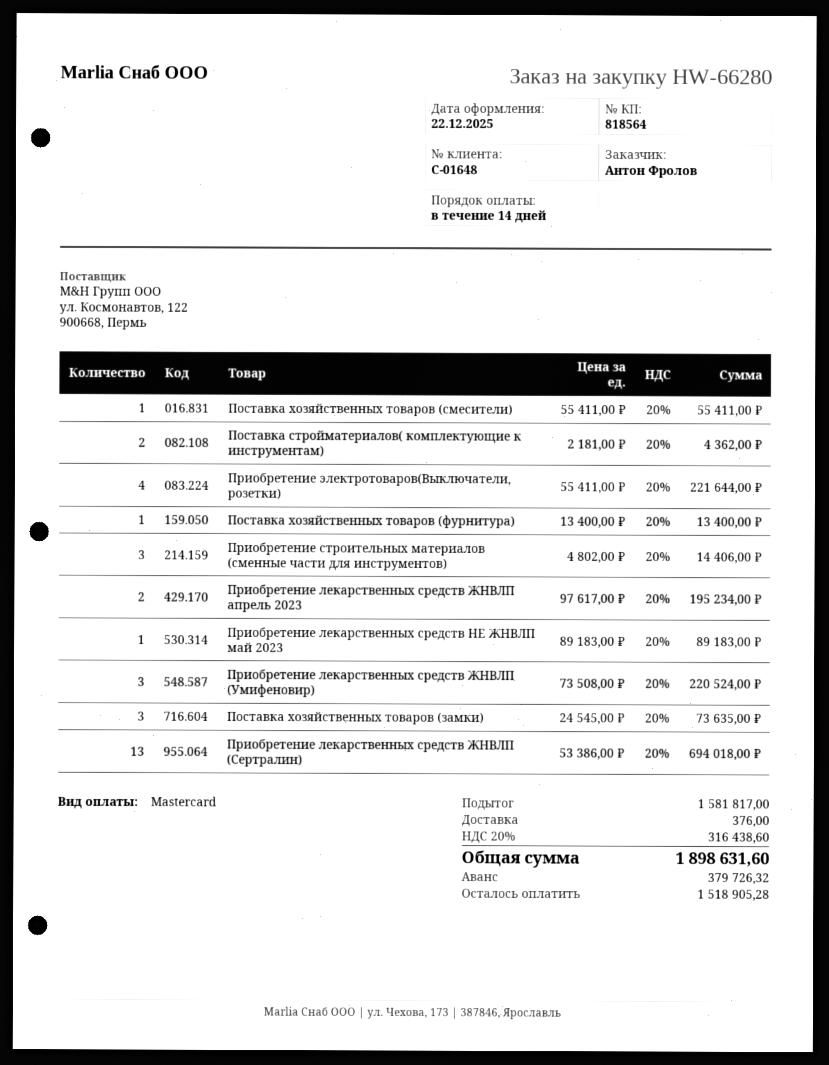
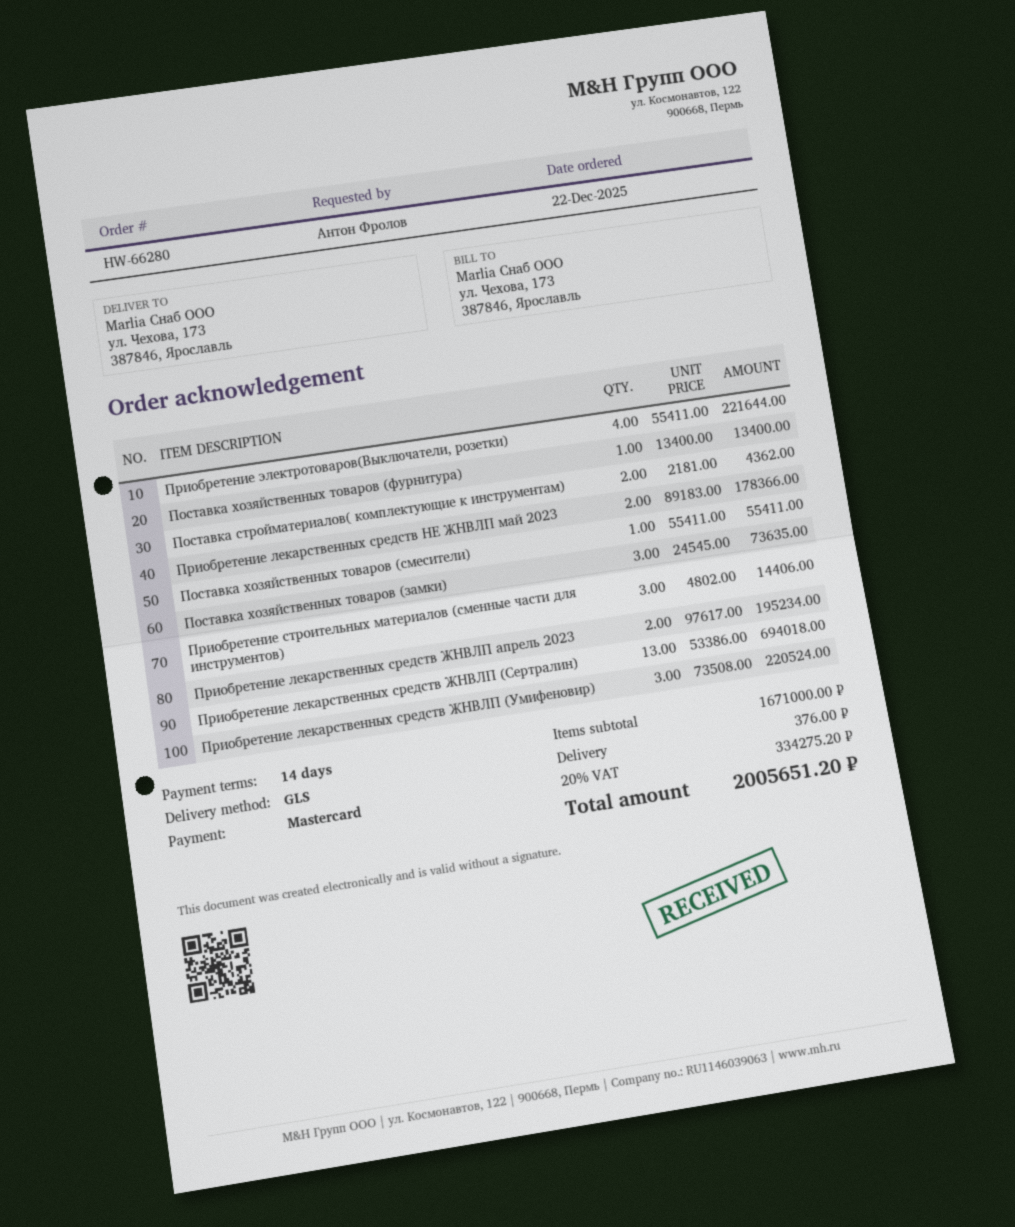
Приобретение лекарственных средств НЕ ЖНВЛП май 2023: 1 x 89183.00 = 89183.00 -> 2 x 89183.00 = 178366.00
subtotal: 1581817.00 -> 1671000.00
tax: 20% = 316438.60 -> 20% = 334275.20
total: 1898631.60 -> 2005651.20

